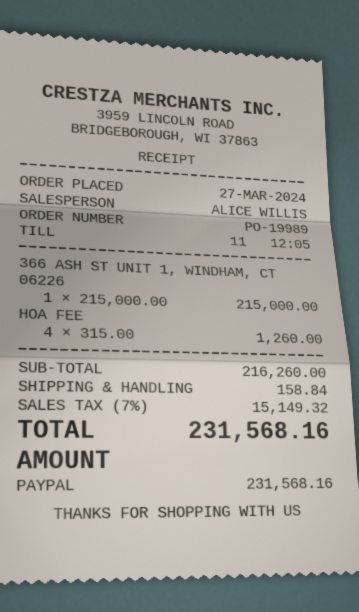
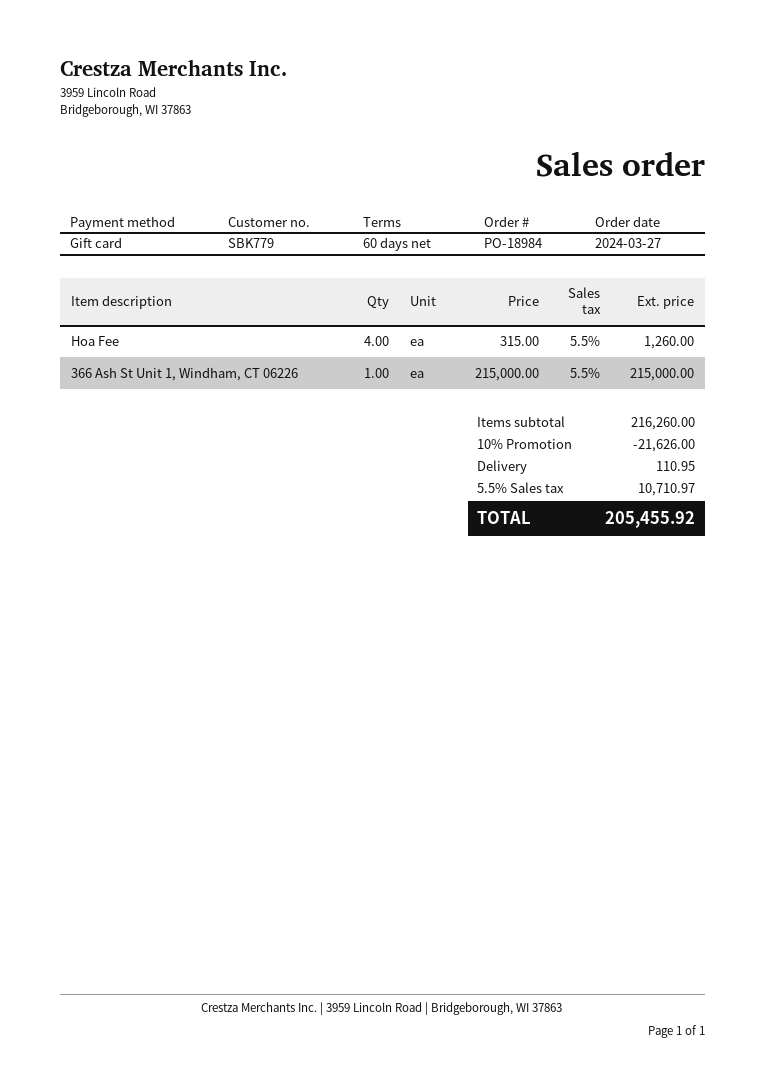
order number: PO-19989 -> PO-18984
payment method: PayPal -> gift card
discount: none -> 10% = 21626.00
shipping: 158.84 -> 110.95
tax: 7% = 15149.32 -> 5.5% = 10710.97
total: 231568.16 -> 205455.92

